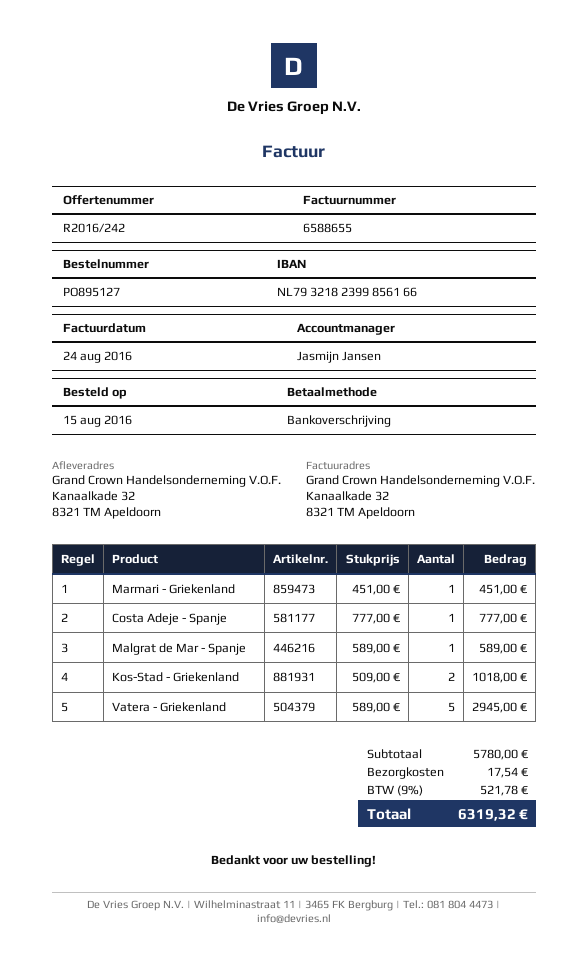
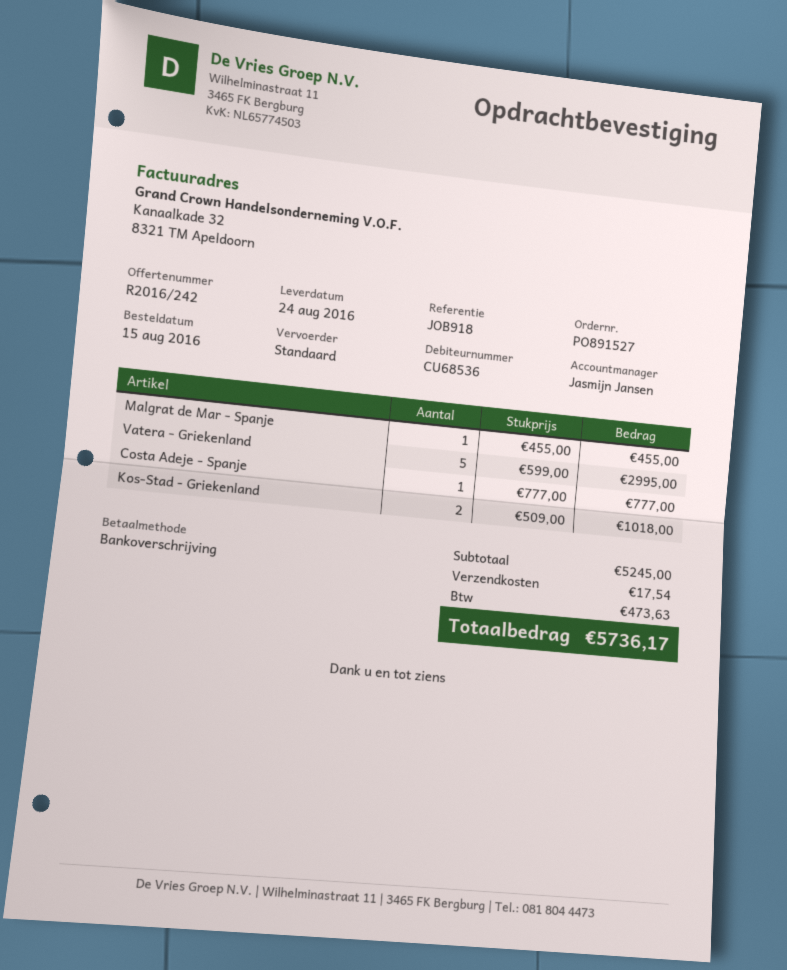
order number: PO895127 -> PO891527
Marmari - Griekenland: 1 x 451.00 = 451.00 -> none
Malgrat de Mar - Spanje: 1 x 589.00 = 589.00 -> 1 x 455.00 = 455.00
Vatera - Griekenland: 5 x 589.00 = 2945.00 -> 5 x 599.00 = 2995.00
subtotal: 5780.00 -> 5245.00
tax: 521.78 -> 473.63
total: 6319.32 -> 5736.17

